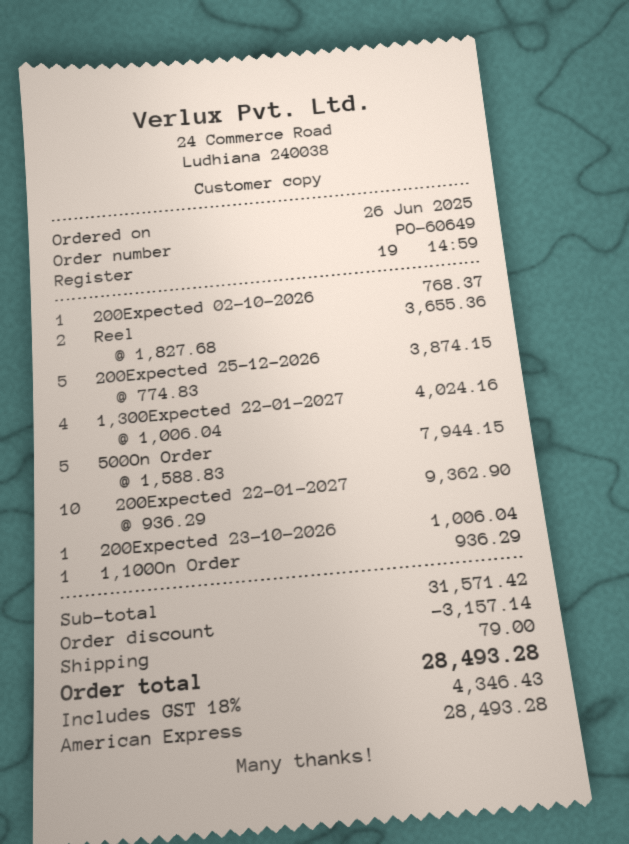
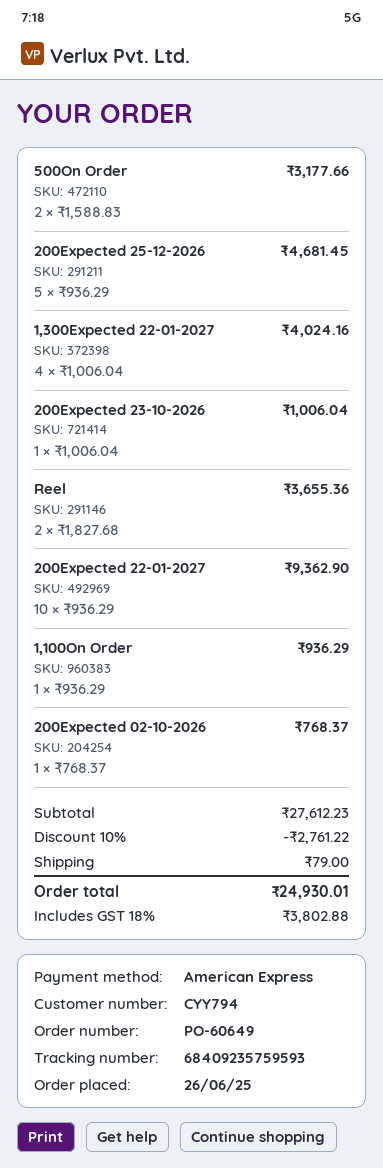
200Expected 25-12-2026: 5 x 774.83 = 3874.15 -> 5 x 936.29 = 4681.45
500On Order: 5 x 1588.83 = 7944.15 -> 2 x 1588.83 = 3177.66
subtotal: 31571.42 -> 27612.23
discount: 3157.14 -> 2761.22
tax: 18% = 4346.43 -> 18% = 3802.88
total: 28493.28 -> 24930.01

